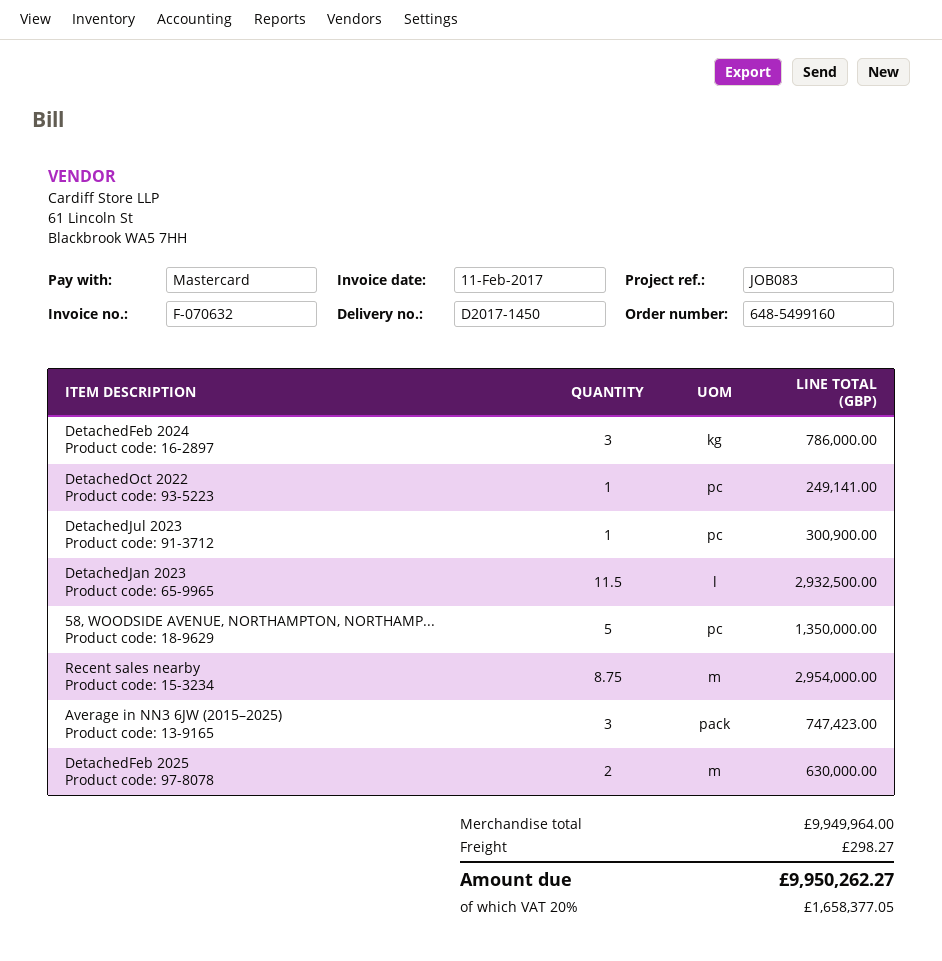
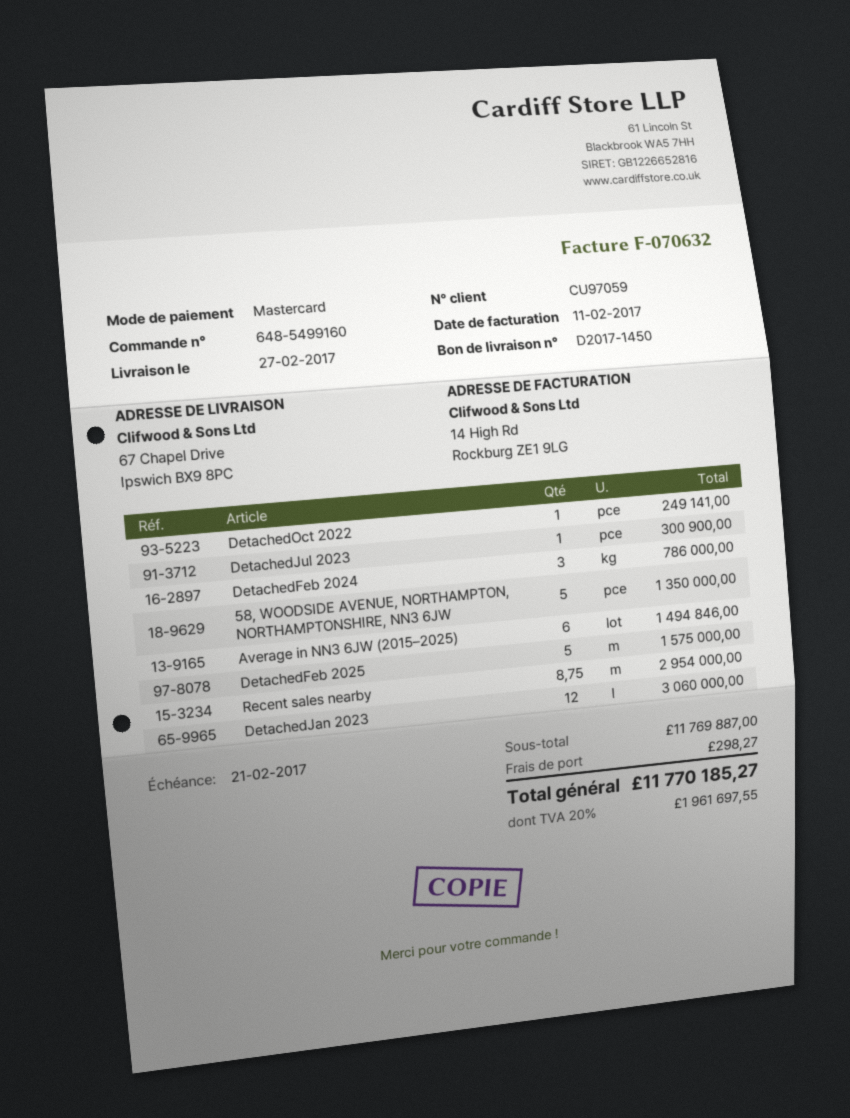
DetachedJan 2023: 11.5 for 2932500.00 -> 12 for 3060000.00
Average in NN3 6JW (2015–2025): 3 for 747423.00 -> 6 for 1494846.00
DetachedFeb 2025: 2 for 630000.00 -> 5 for 1575000.00
subtotal: 9949964.00 -> 11769887.00
tax: 20% = 1658377.05 -> 20% = 1961697.55
total: 9950262.27 -> 11770185.27

